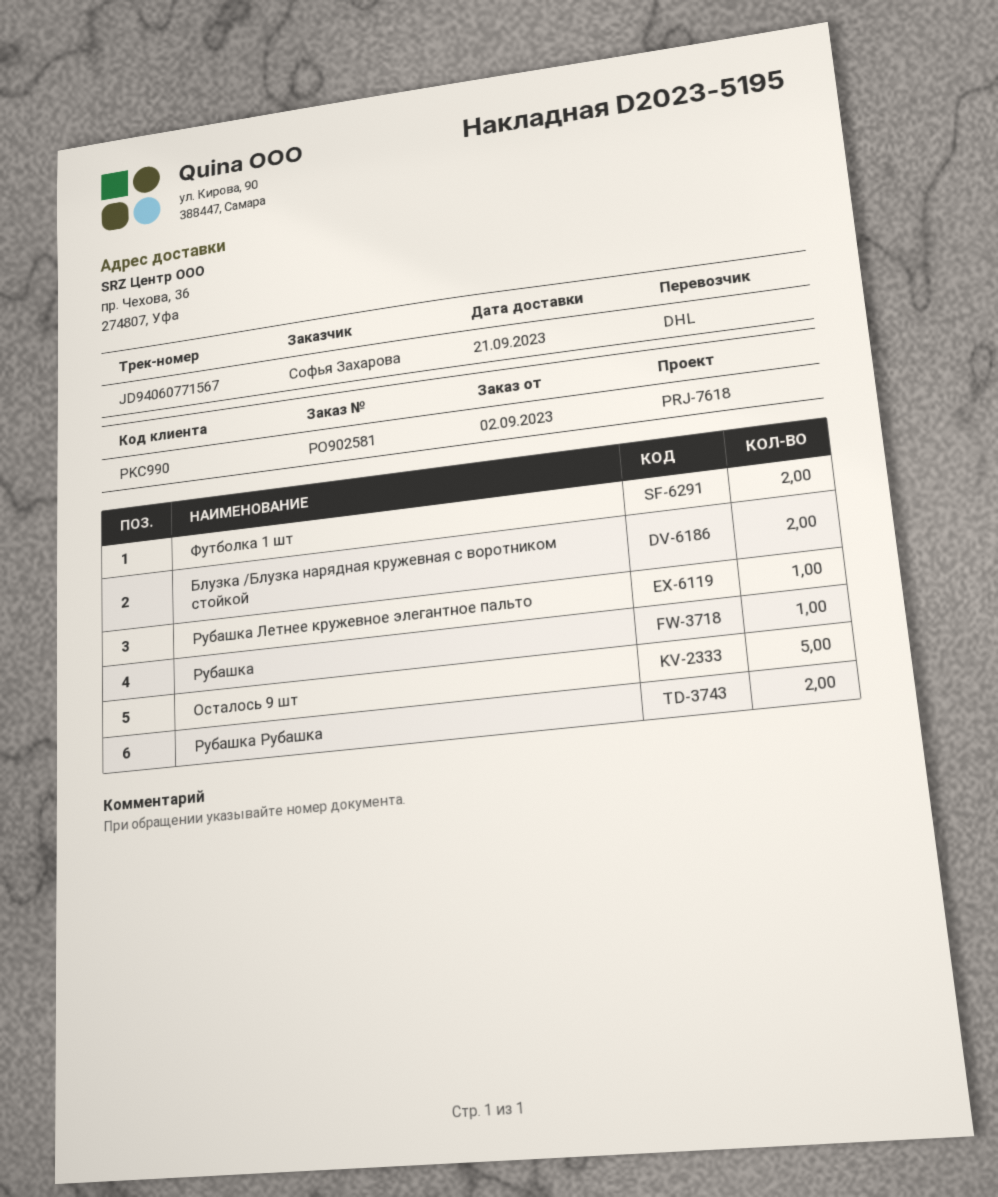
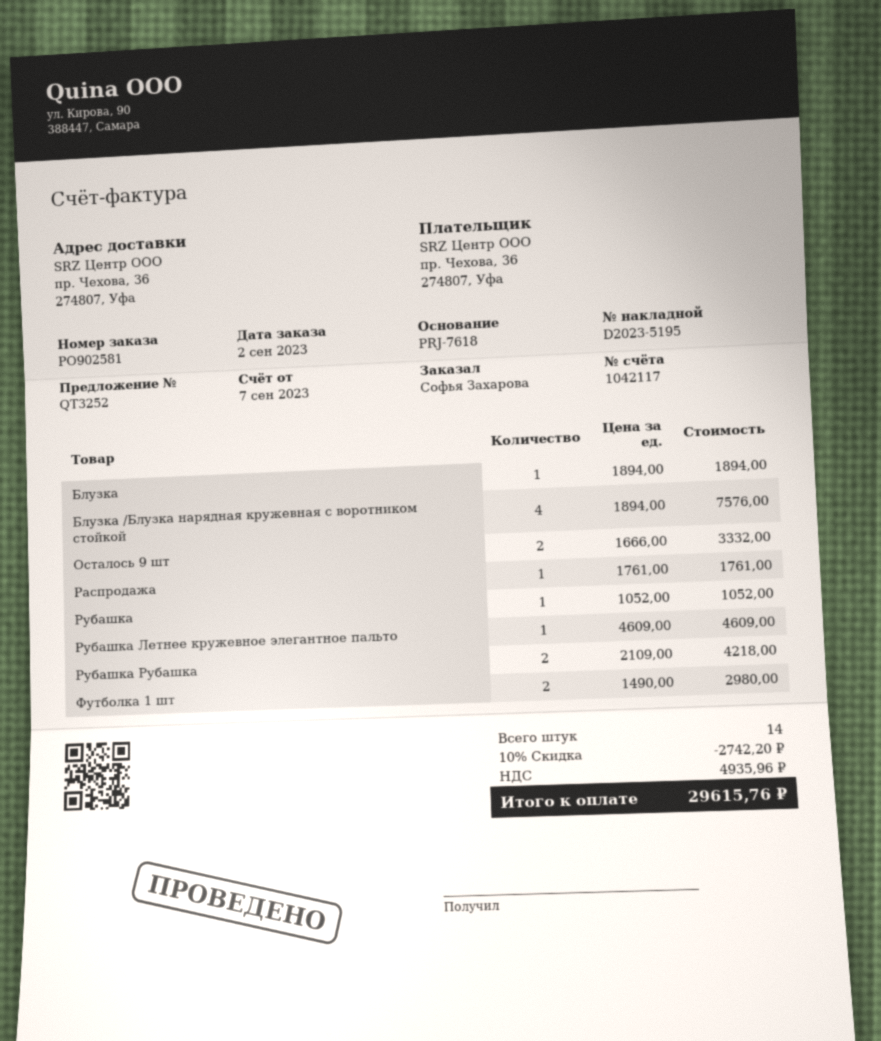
Блузка /Блузка нарядная кружевная с воротником стойкой: 2 -> 4
Осталось 9 шт: 5 -> 2
Блузка: none -> 1
Распродажа: none -> 1

